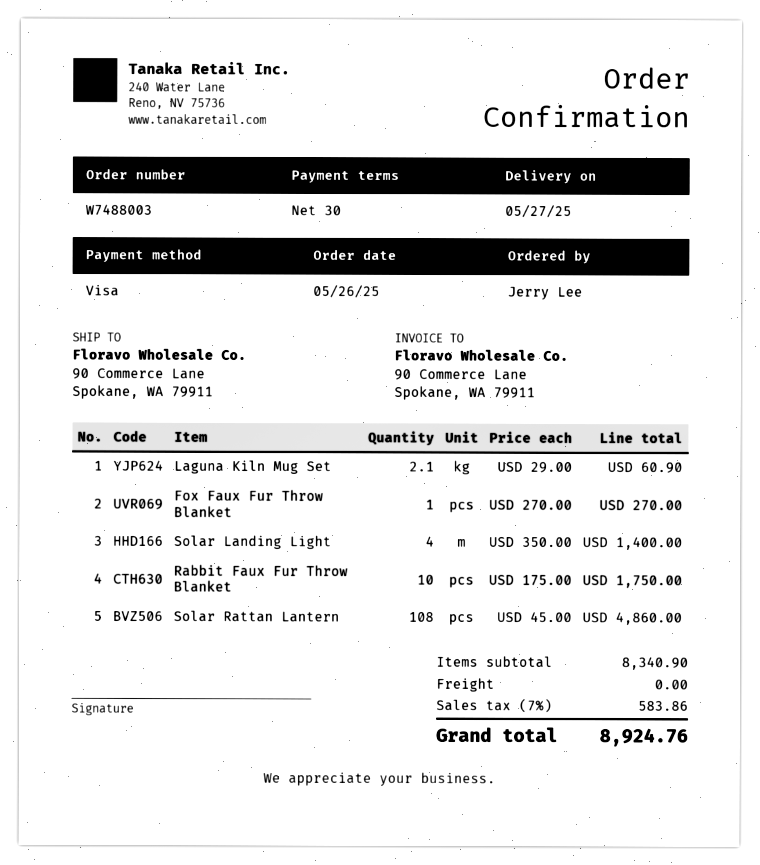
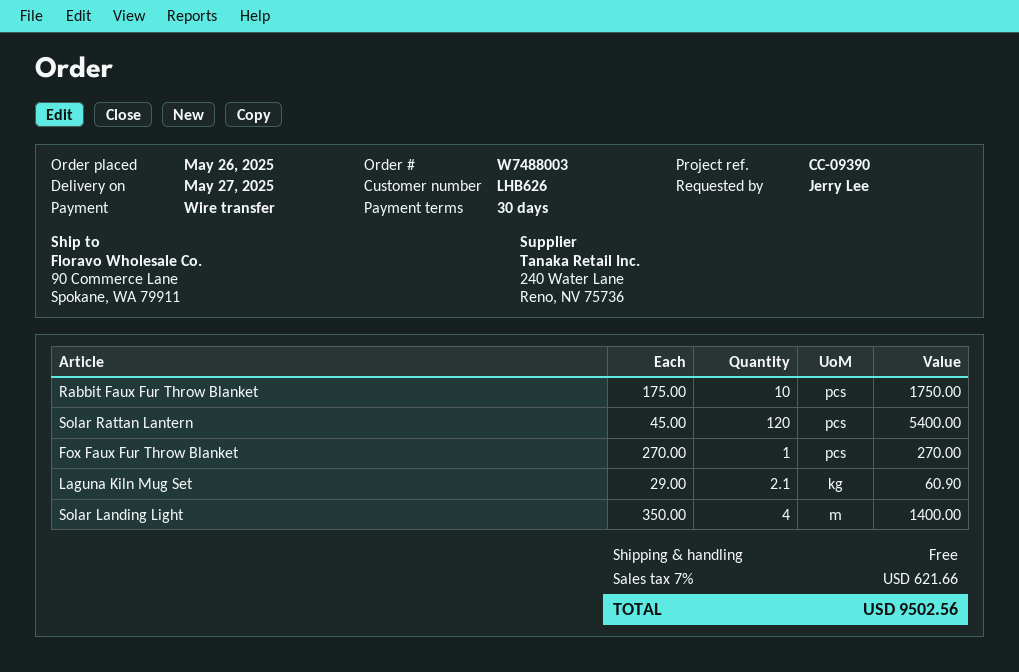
payment method: Visa -> bank transfer
Solar Rattan Lantern: 108 x 45.00 = 4860.00 -> 120 x 45.00 = 5400.00
tax: 7% = 583.86 -> 7% = 621.66
total: 8924.76 -> 9502.56

